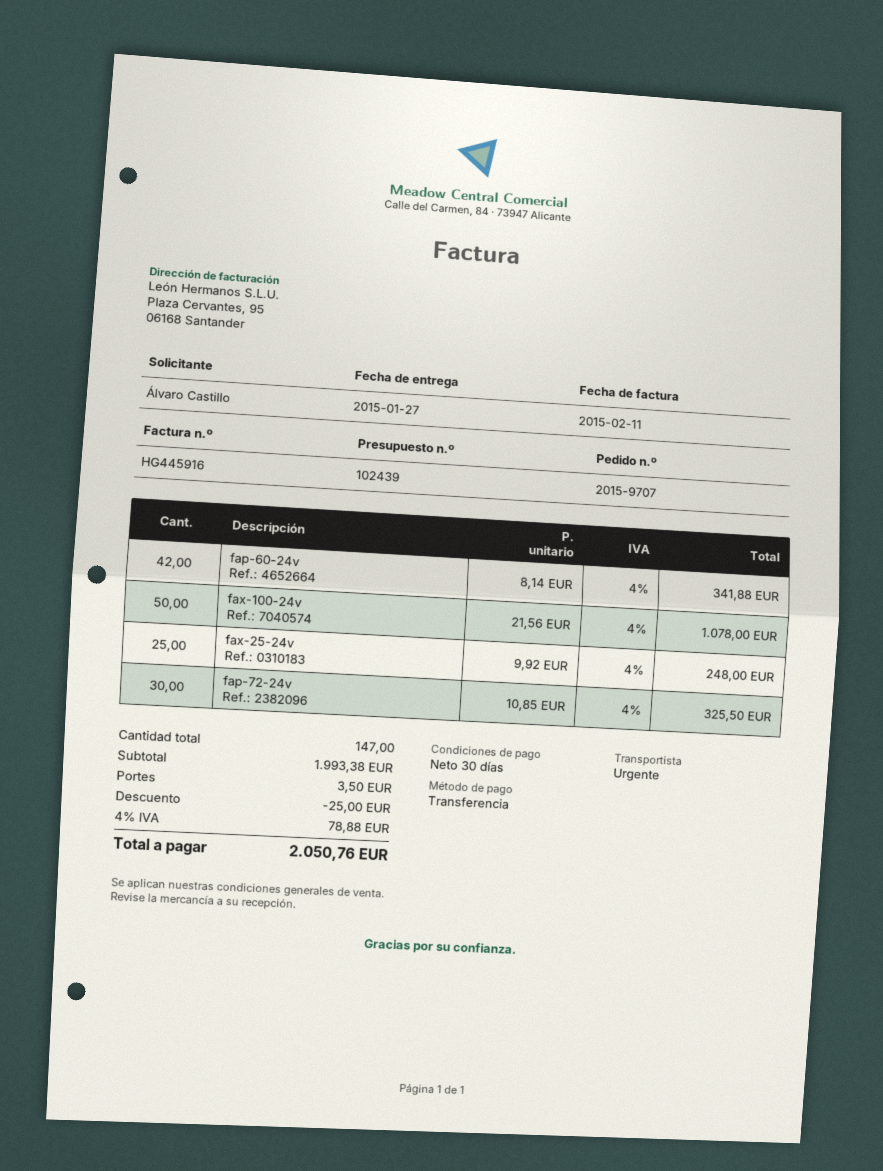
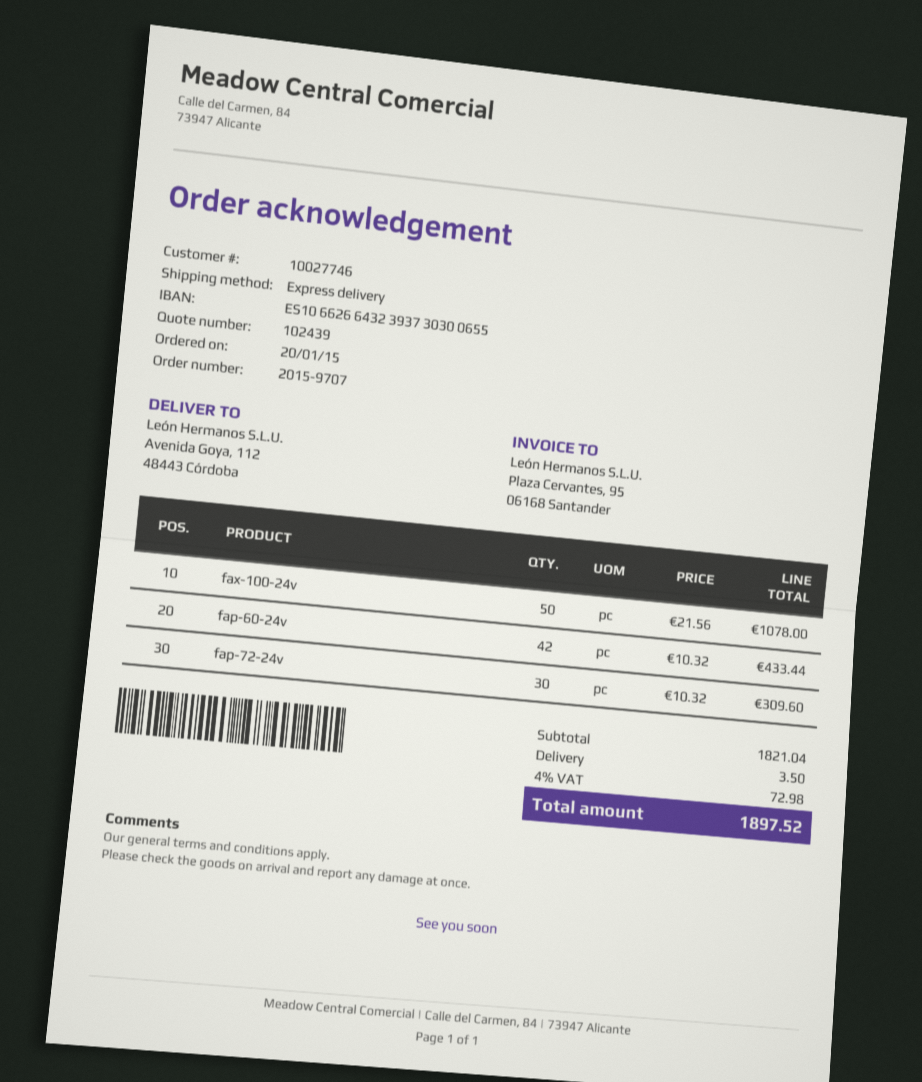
fap-60-24v: 42 x 8.14 = 341.88 -> 42 x 10.32 = 433.44
fax-25-24v: 25 x 9.92 = 248.00 -> none
fap-72-24v: 30 x 10.85 = 325.50 -> 30 x 10.32 = 309.60
subtotal: 1993.38 -> 1821.04
discount: 25.00 -> none
tax: 4% = 78.88 -> 4% = 72.98
total: 2050.76 -> 1897.52

